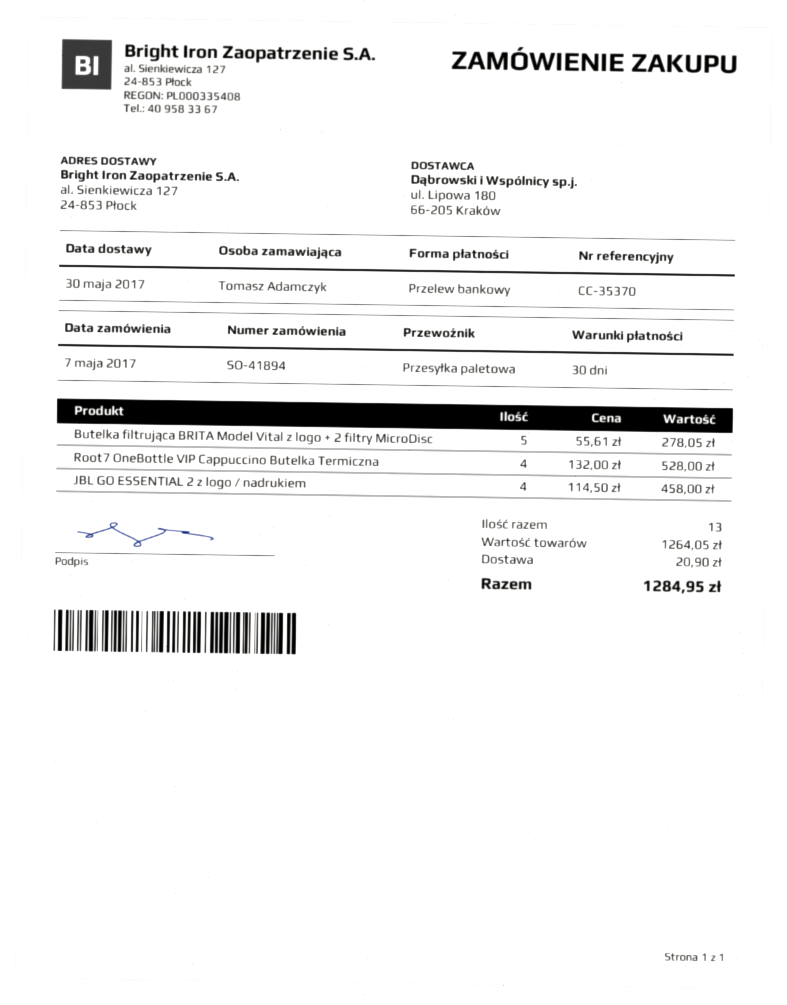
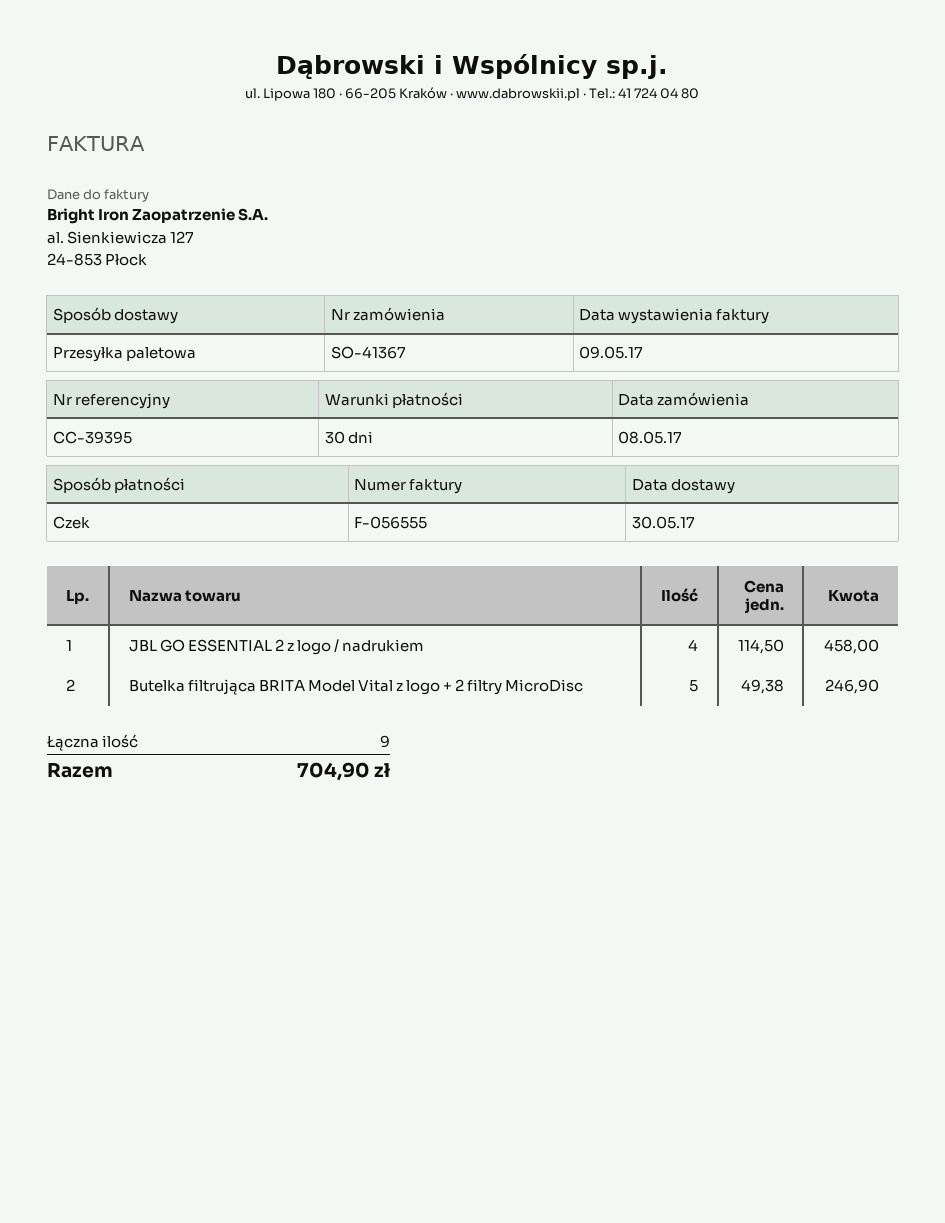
order number: SO-41894 -> SO-41367
order date: 2017-05-07 -> 2017-05-08
reference: CC-35370 -> CC-39395
payment method: bank transfer -> cheque
Butelka filtrująca BRITA Model Vital z logo + 2 filtry MicroDisc: 5 x 55.61 = 278.05 -> 5 x 49.38 = 246.90
Root7 OneBottle VIP Cappuccino Butelka Termiczna: 4 x 132.00 = 528.00 -> none
total quantity: 13 -> 9
shipping: 20.90 -> none
total: 1284.95 -> 704.90

